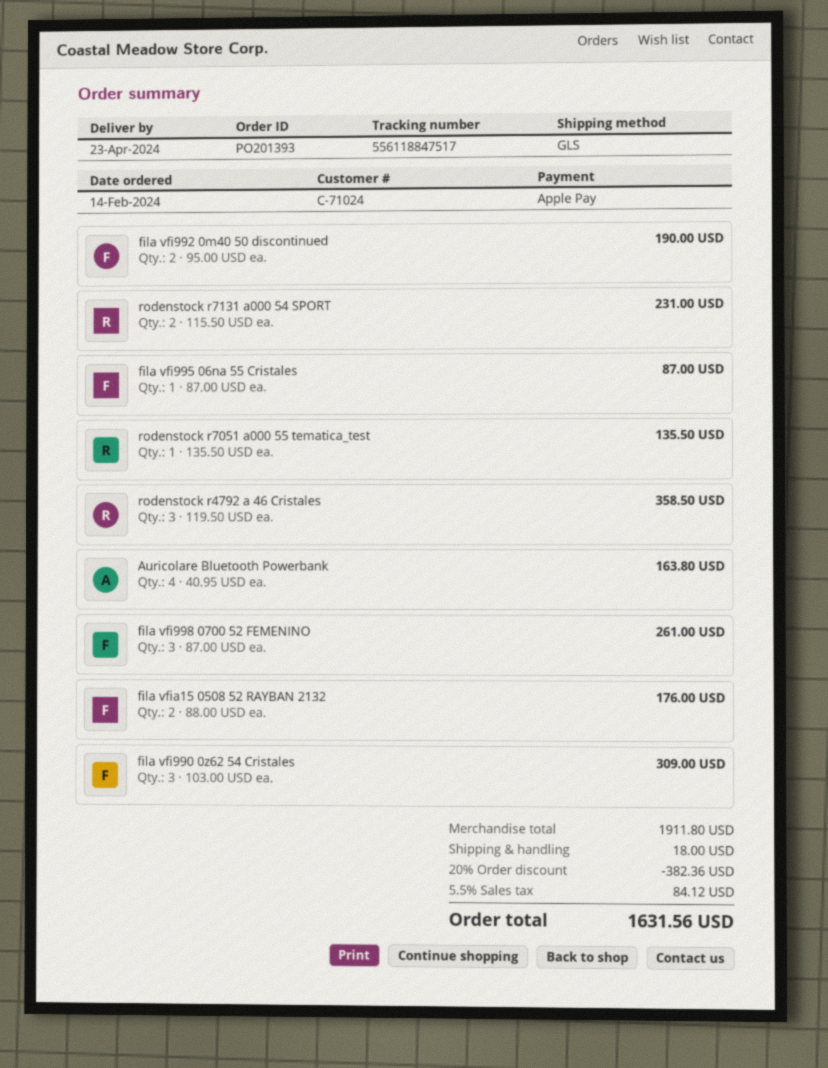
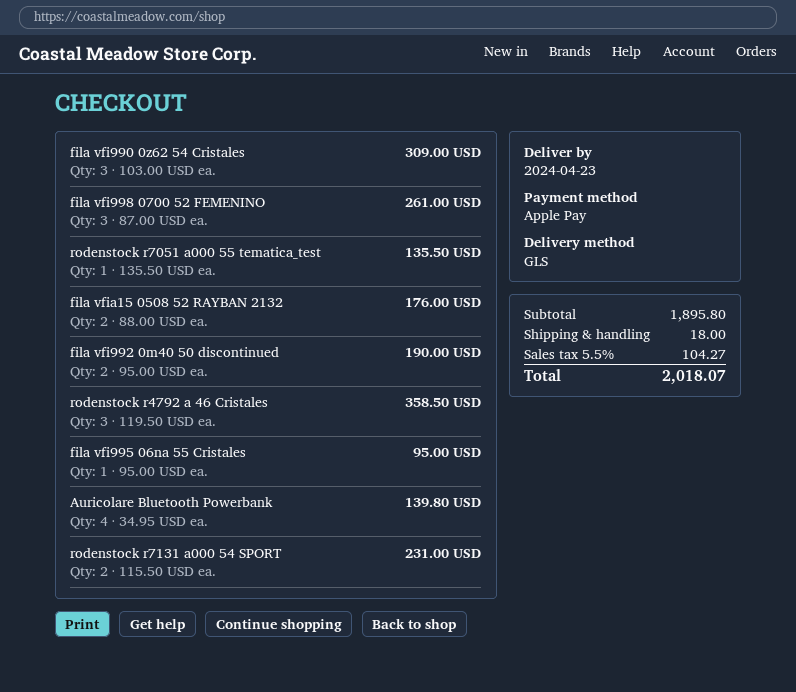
fila vfi995 06na 55 Cristales: 1 x 87.00 = 87.00 -> 1 x 95.00 = 95.00
Auricolare Bluetooth Powerbank: 4 x 40.95 = 163.80 -> 4 x 34.95 = 139.80
subtotal: 1911.80 -> 1895.80
discount: 20% = 382.36 -> none
tax: 5.5% = 84.12 -> 5.5% = 104.27
total: 1631.56 -> 2018.07

